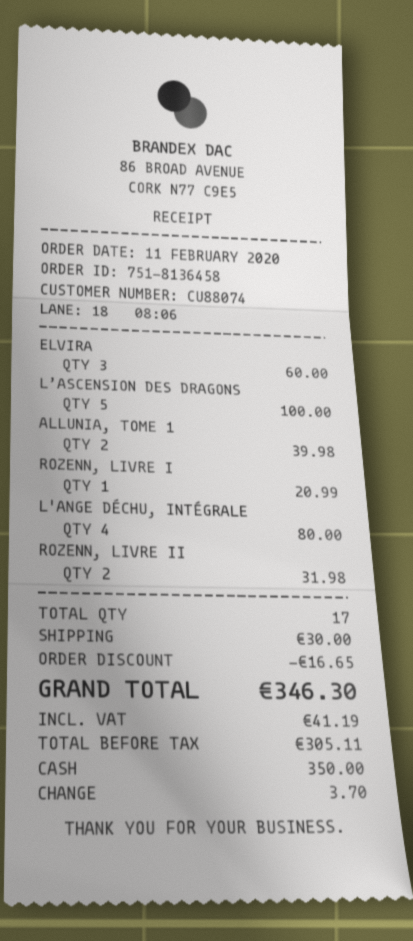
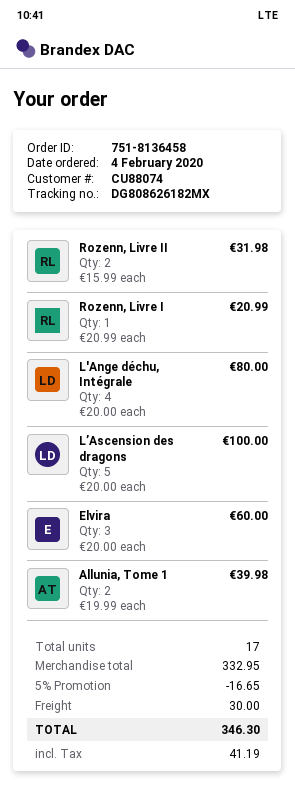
order date: 2020-02-11 -> 2020-02-04

